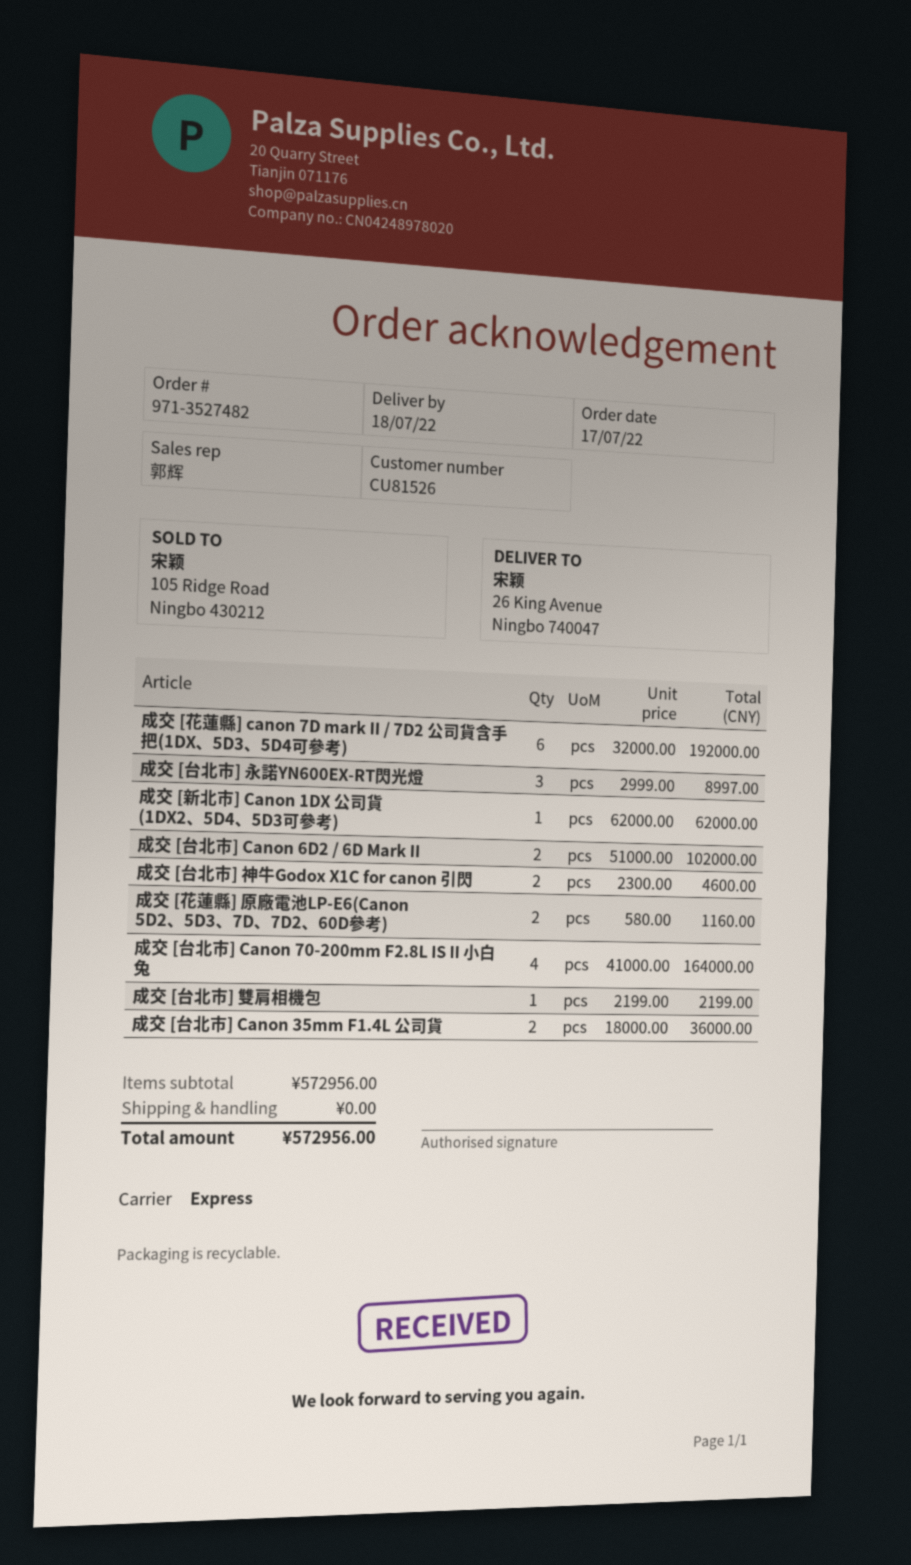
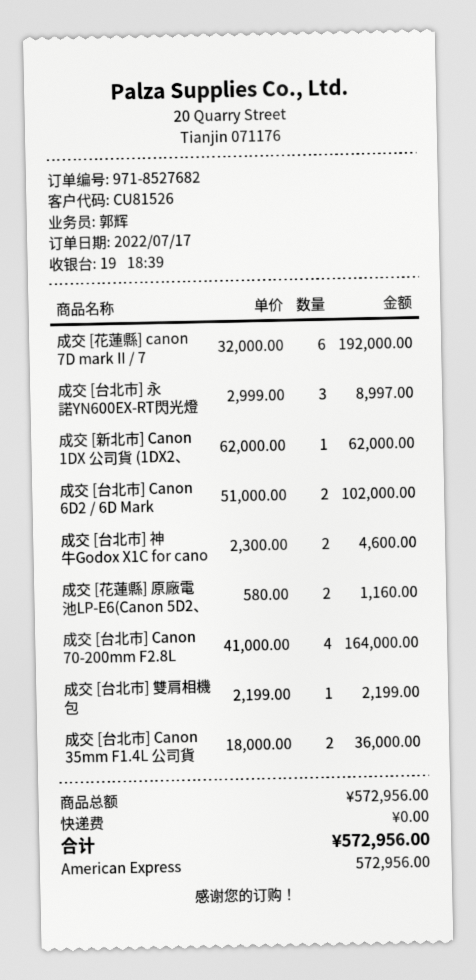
order number: 971-3527482 -> 971-8527682

